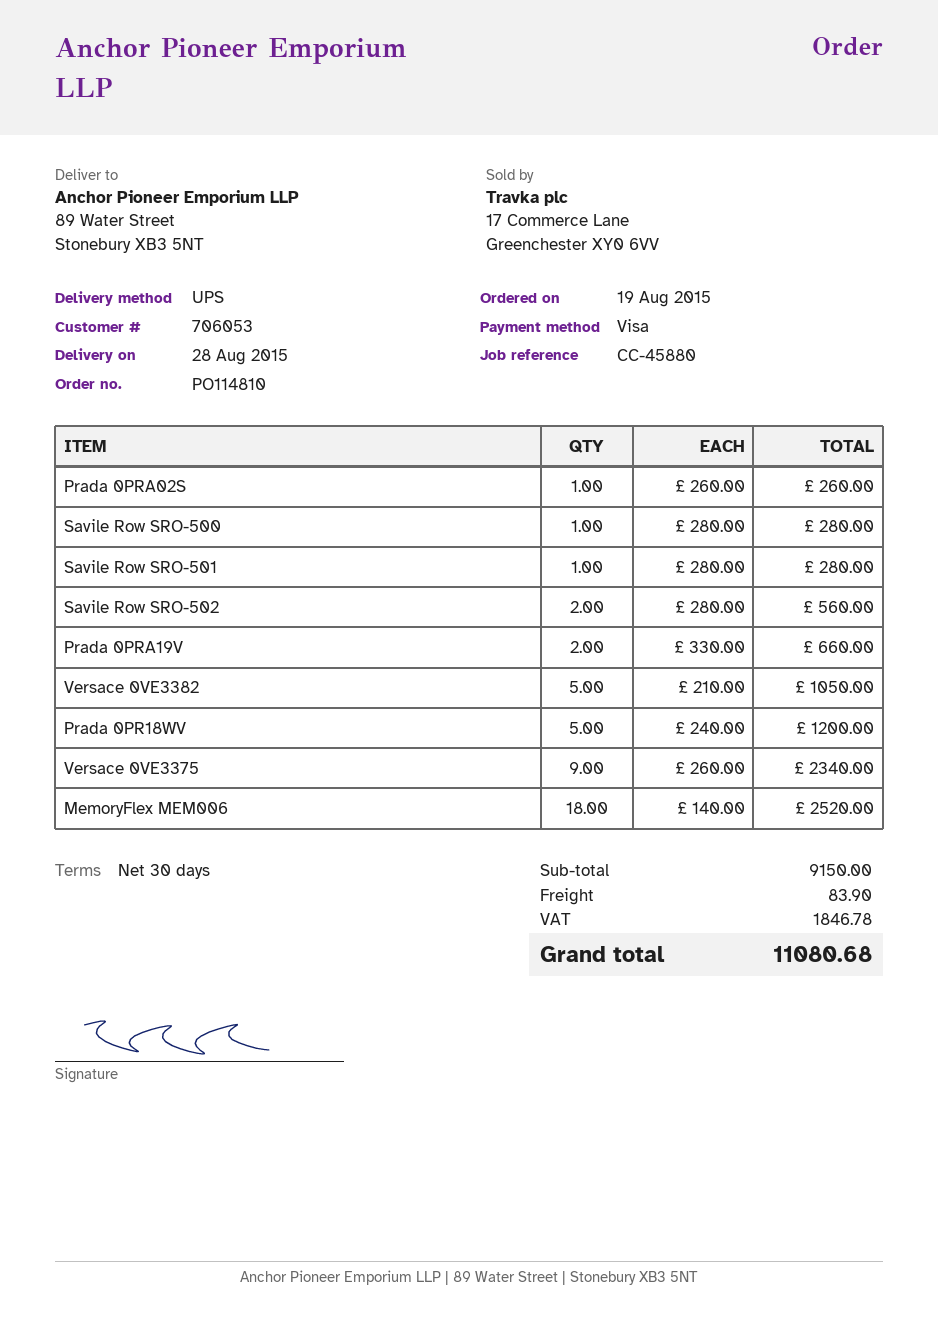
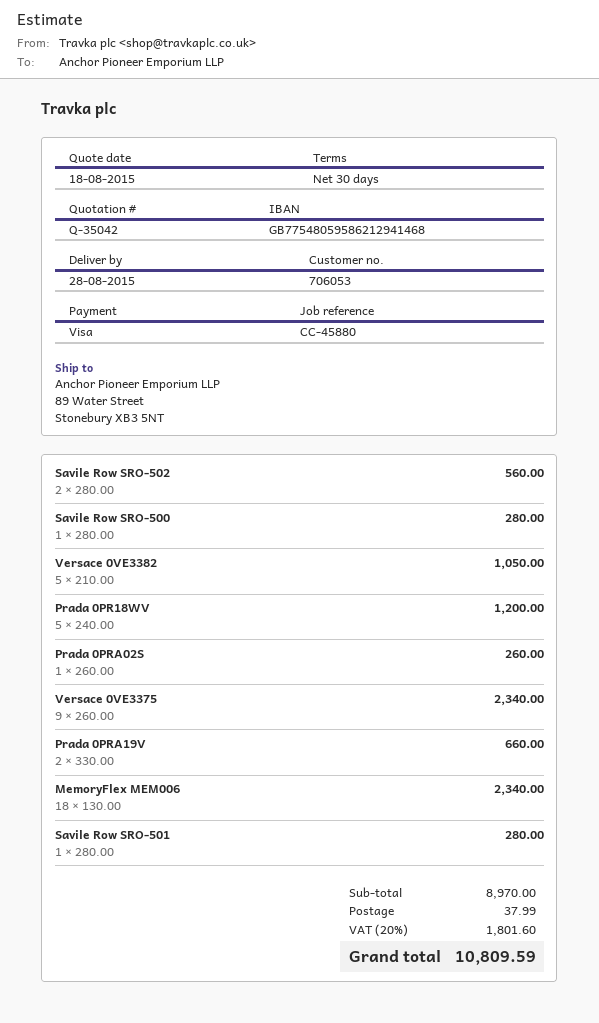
MemoryFlex MEM006: 18 x 140.00 = 2520.00 -> 18 x 130.00 = 2340.00
subtotal: 9150.00 -> 8970.00
shipping: 83.90 -> 37.99
tax: 1846.78 -> 1801.60
total: 11080.68 -> 10809.59

